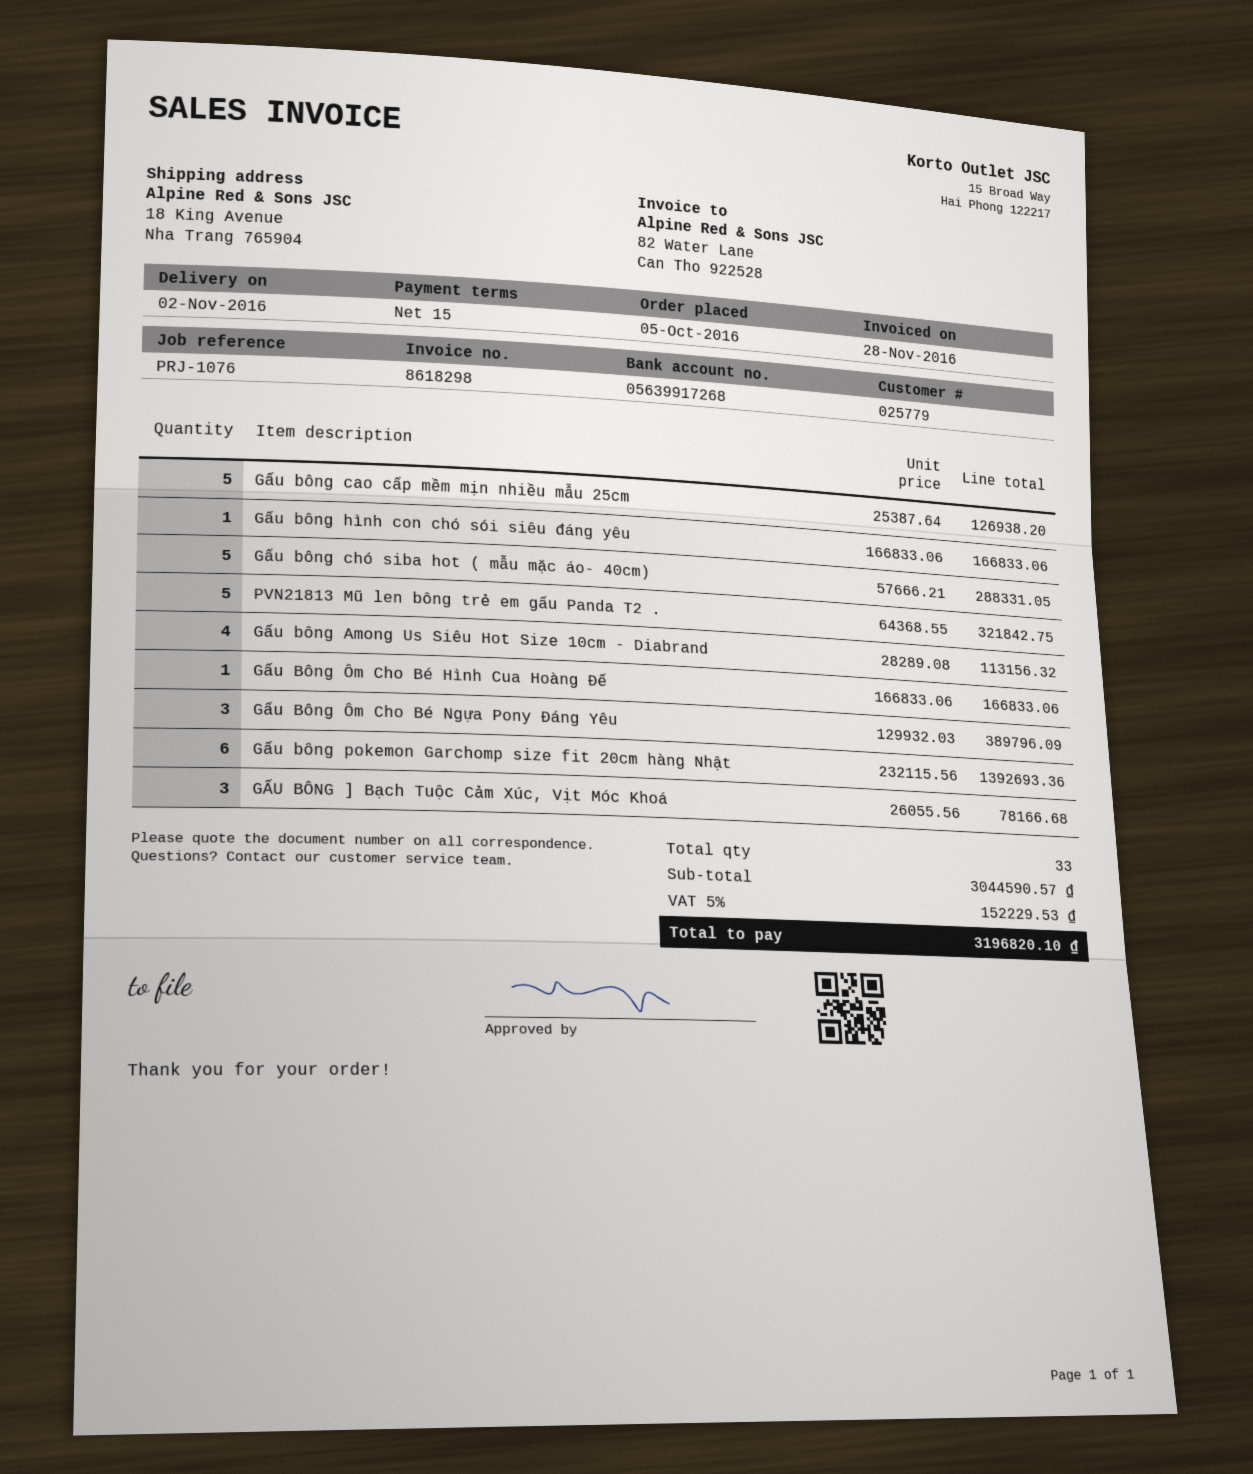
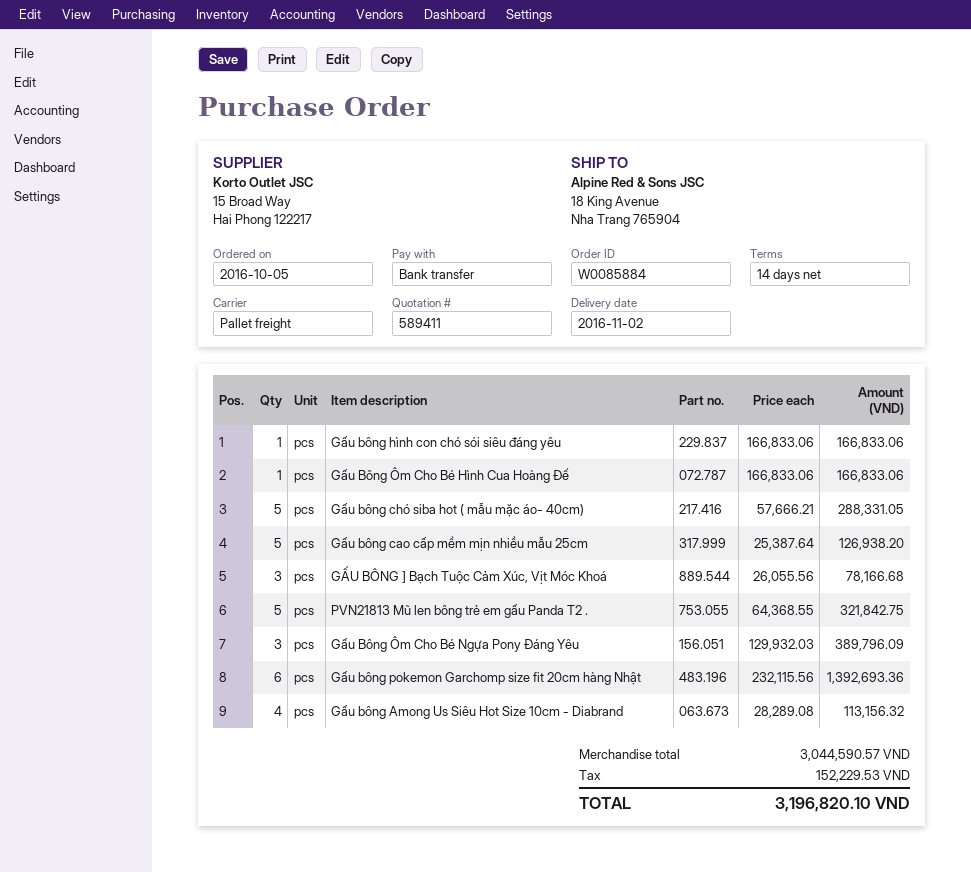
payment terms: 15 days -> 14 days

